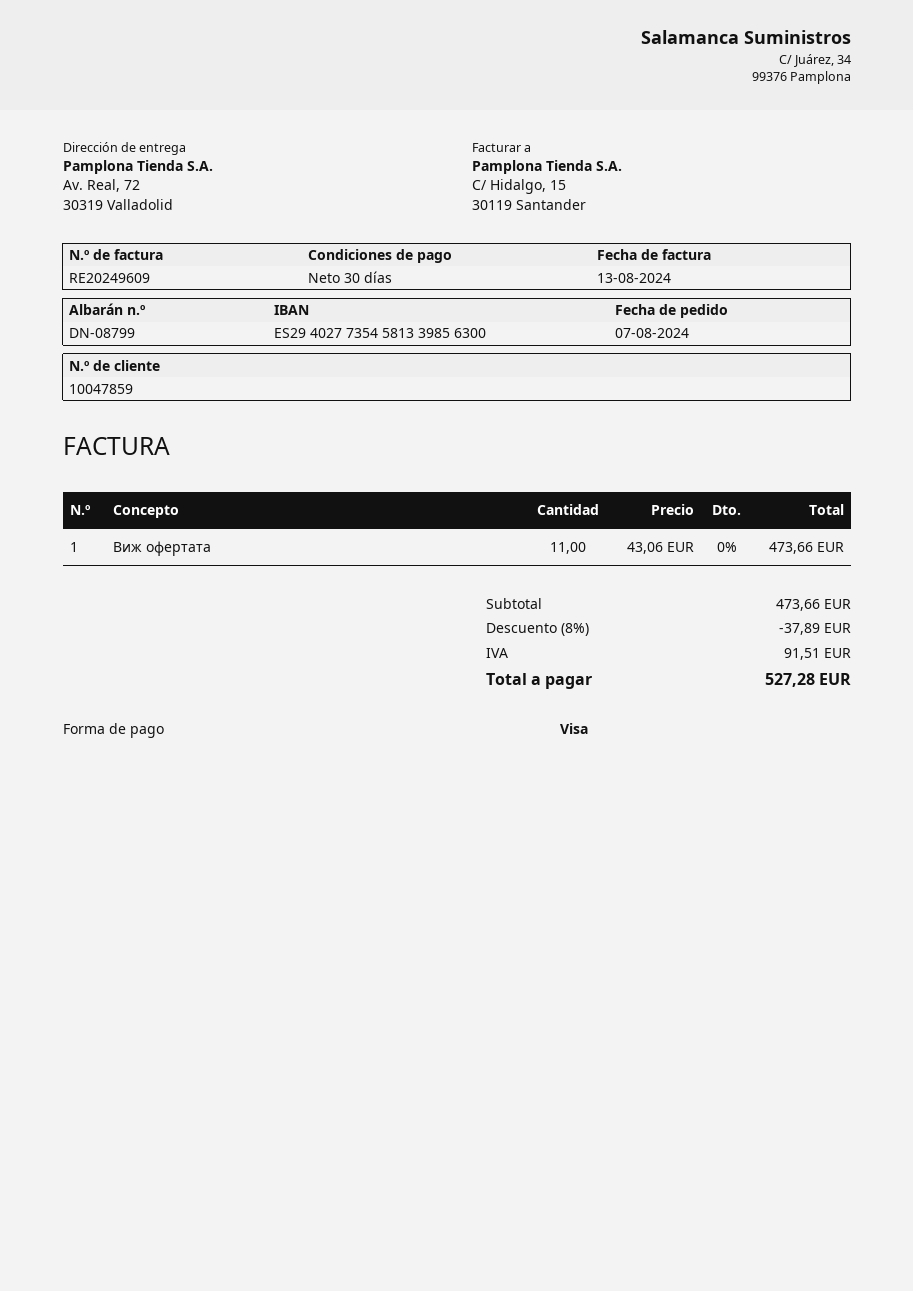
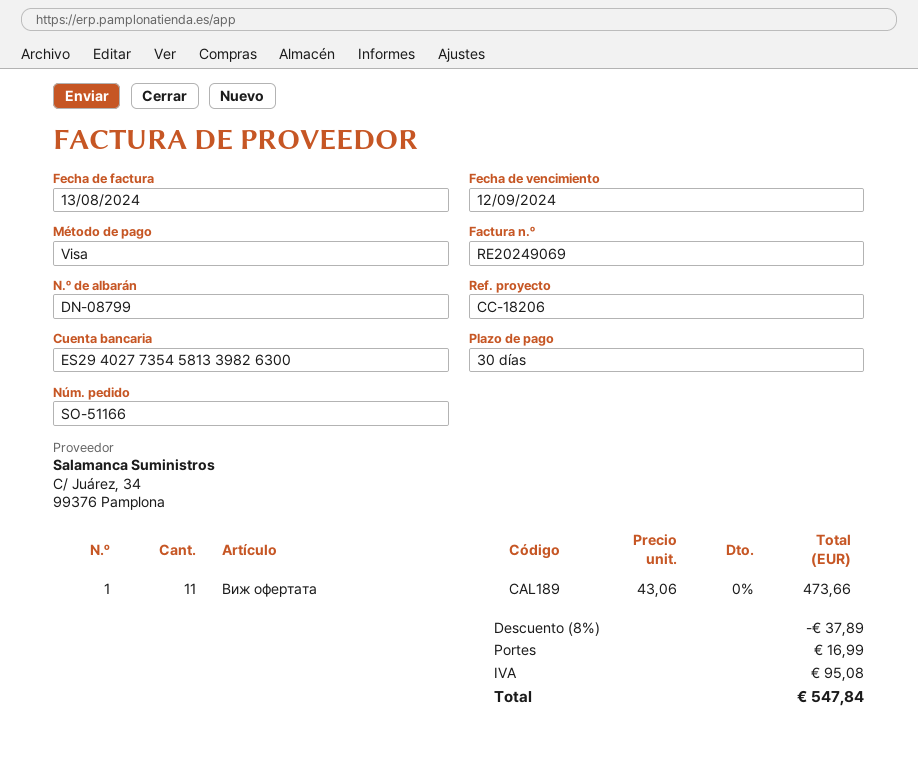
invoice number: RE20249609 -> RE20249069
bank account: ES2940277354581339856300 -> ES2940277354581339826300
shipping: none -> 16.99
tax: 91.51 -> 95.08
total: 527.28 -> 547.84

